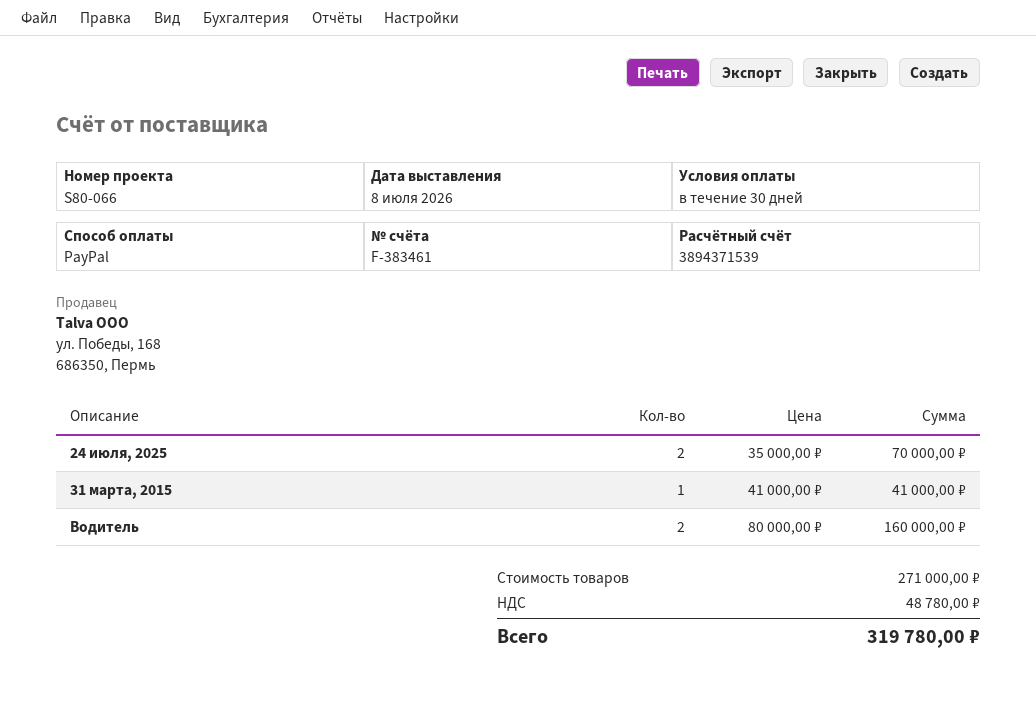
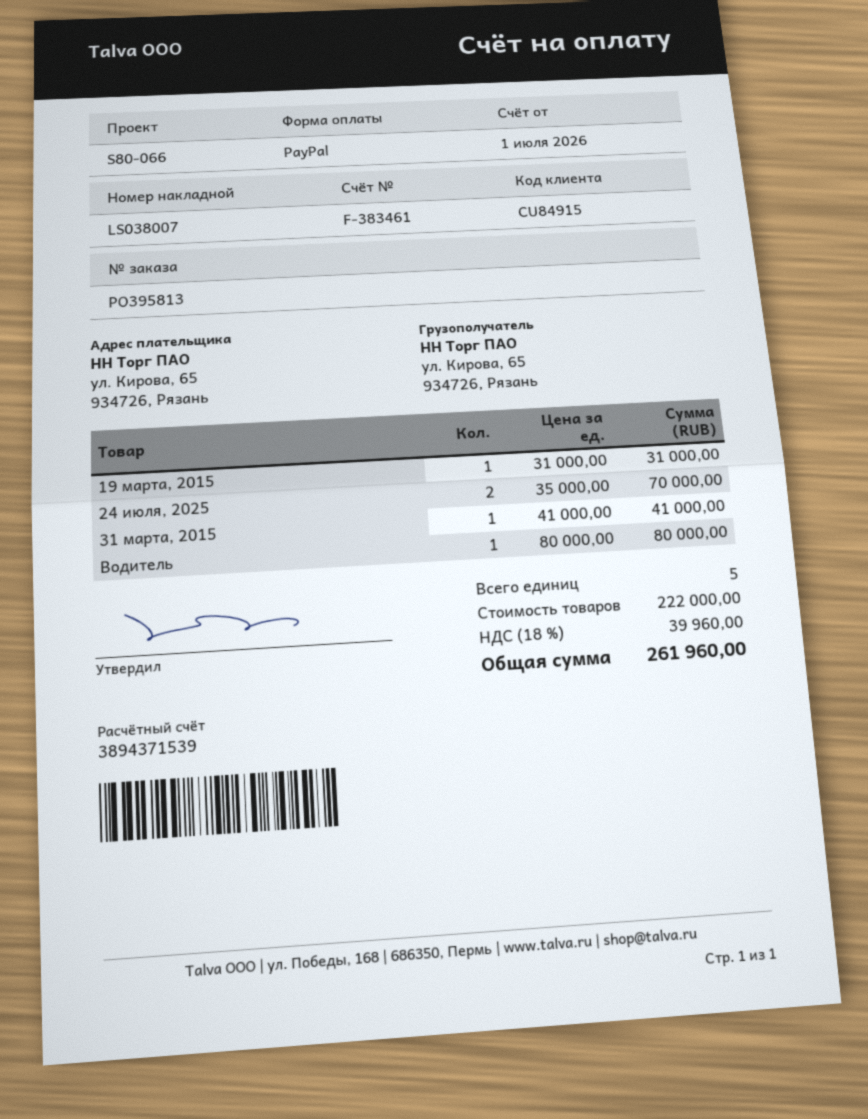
invoice date: 2026-07-08 -> 2026-07-01
Водитель: 2 x 80000.00 = 160000.00 -> 1 x 80000.00 = 80000.00
19 марта, 2015: none -> 1 x 31000.00 = 31000.00
subtotal: 271000.00 -> 222000.00
tax: 48780.00 -> 39960.00
total: 319780.00 -> 261960.00

